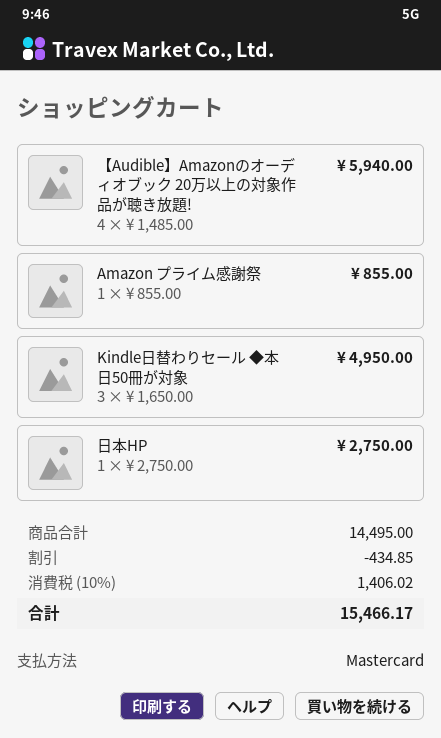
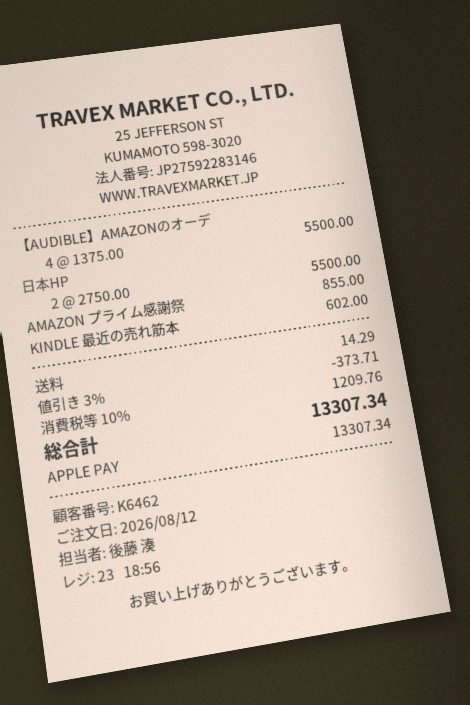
payment method: Mastercard -> Apple Pay
【Audible】Amazonのオーディオブック 20万以上の対象作品が聴き放題!: 4 x 1485.00 = 5940.00 -> 4 x 1375.00 = 5500.00
Kindle日替わりセール ◆本日50冊が対象: 3 x 1650.00 = 4950.00 -> none
日本HP: 1 x 2750.00 = 2750.00 -> 2 x 2750.00 = 5500.00
KINDLE 最近の売れ筋本: none -> 1 x 602.00 = 602.00
discount: 434.85 -> 373.71
shipping: none -> 14.29
tax: 10% = 1406.02 -> 10% = 1209.76
total: 15466.17 -> 13307.34

